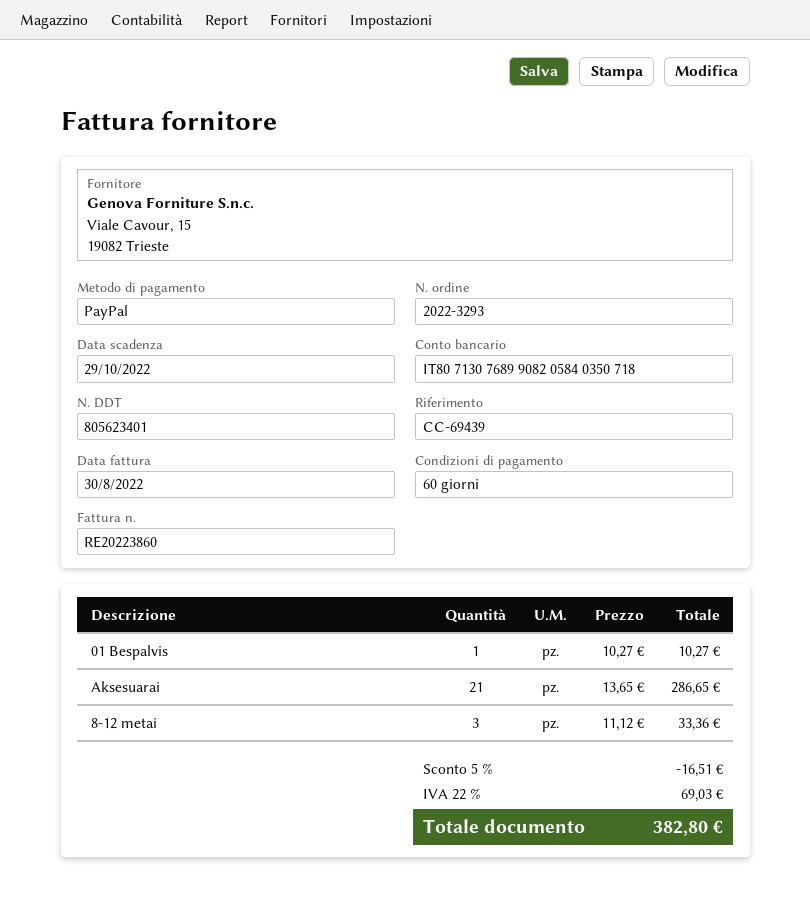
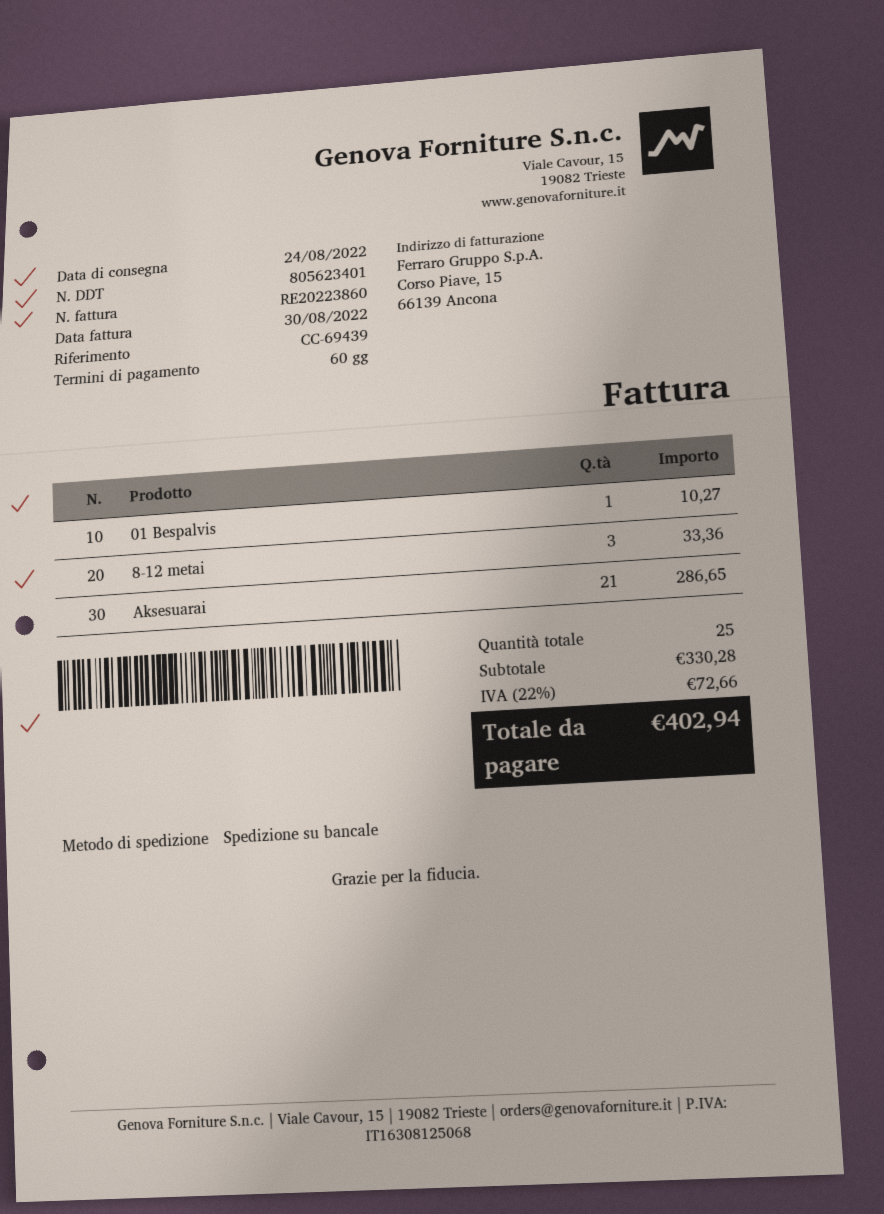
discount: 5% = 16.51 -> none
tax: 22% = 69.03 -> 22% = 72.66
total: 382.80 -> 402.94

